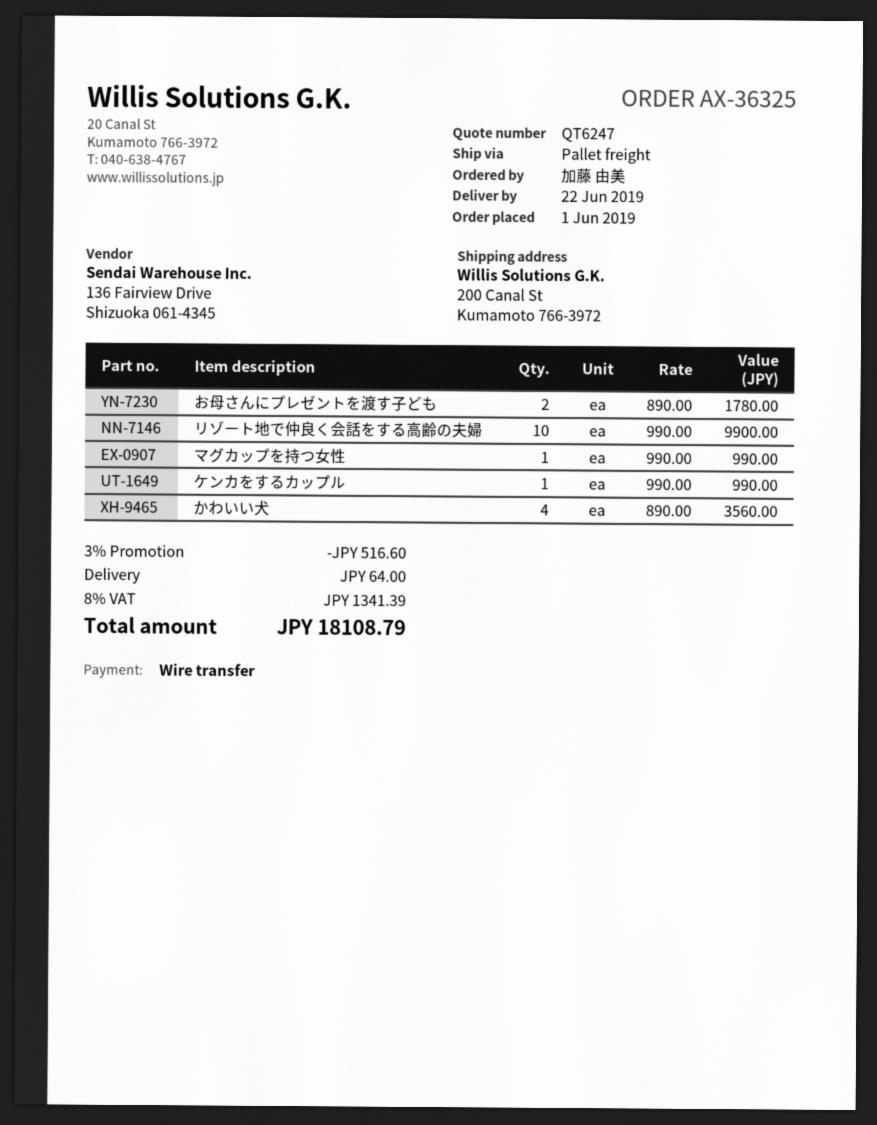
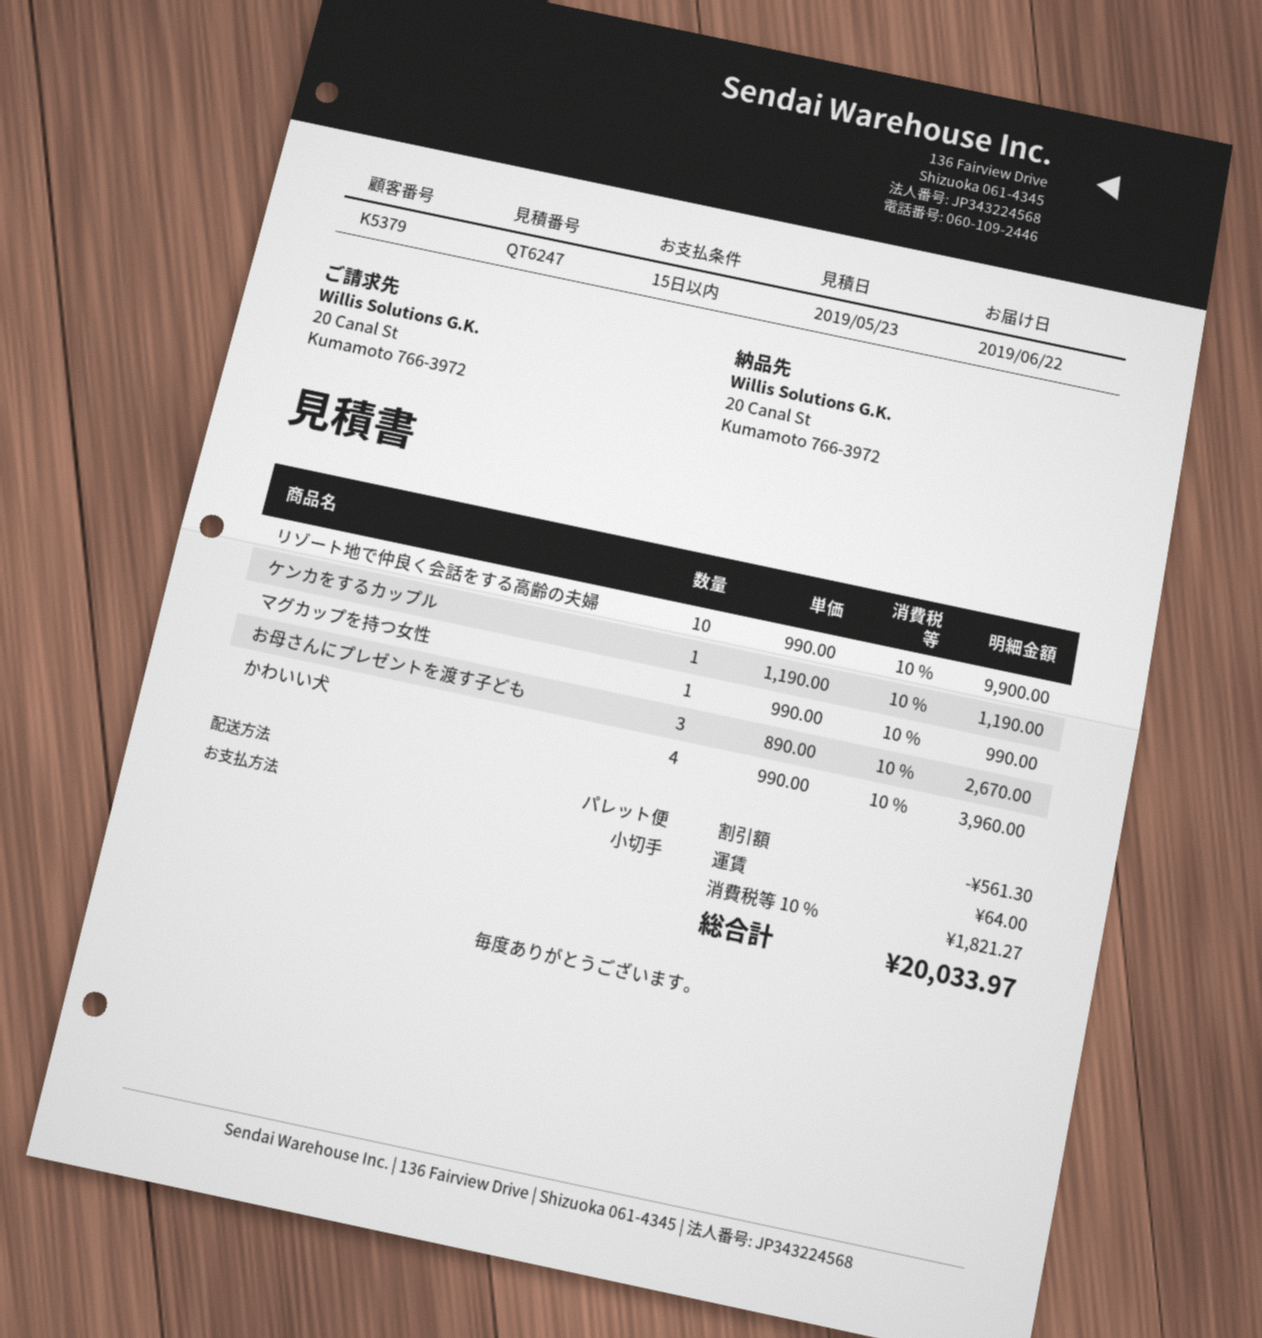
payment method: bank transfer -> cheque
ship to: 200 Canal St, Kumamoto 766-3972 -> 20 Canal St, Kumamoto 766-3972
お母さんにプレゼントを渡す子ども: 2 x 890.00 = 1780.00 -> 3 x 890.00 = 2670.00
ケンカをするカップル: 1 x 990.00 = 990.00 -> 1 x 1190.00 = 1190.00
かわいい犬: 4 x 890.00 = 3560.00 -> 4 x 990.00 = 3960.00
discount: 516.60 -> 561.30
tax: 8% = 1341.39 -> 10% = 1821.27
total: 18108.79 -> 20033.97

